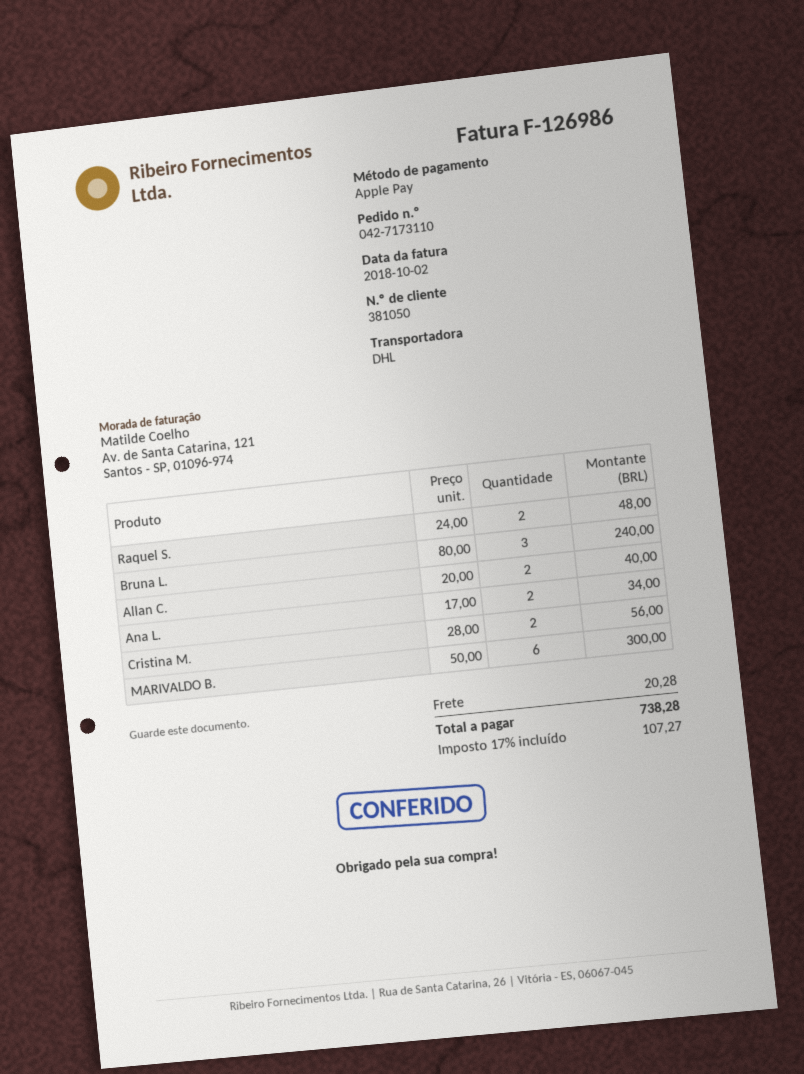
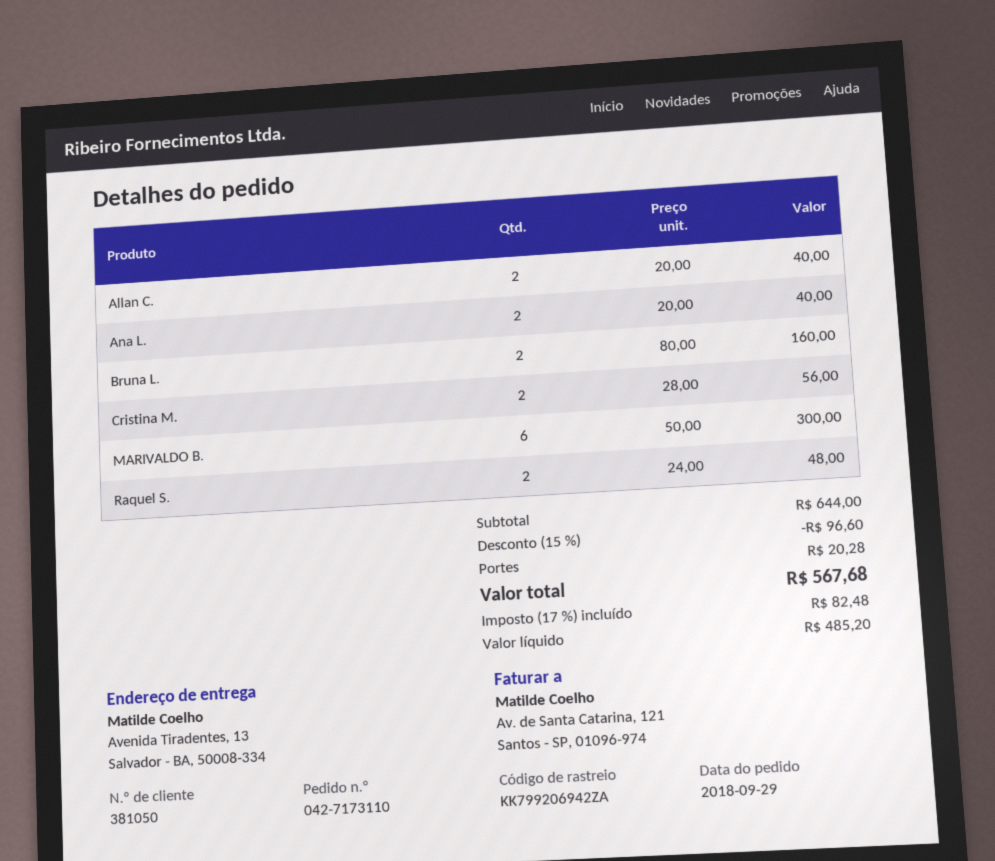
Bruna L.: 3 x 80.00 = 240.00 -> 2 x 80.00 = 160.00
Ana L.: 2 x 17.00 = 34.00 -> 2 x 20.00 = 40.00
discount: none -> 15% = 96.60
tax: 17% = 107.27 -> 17% = 82.48
total: 738.28 -> 567.68

